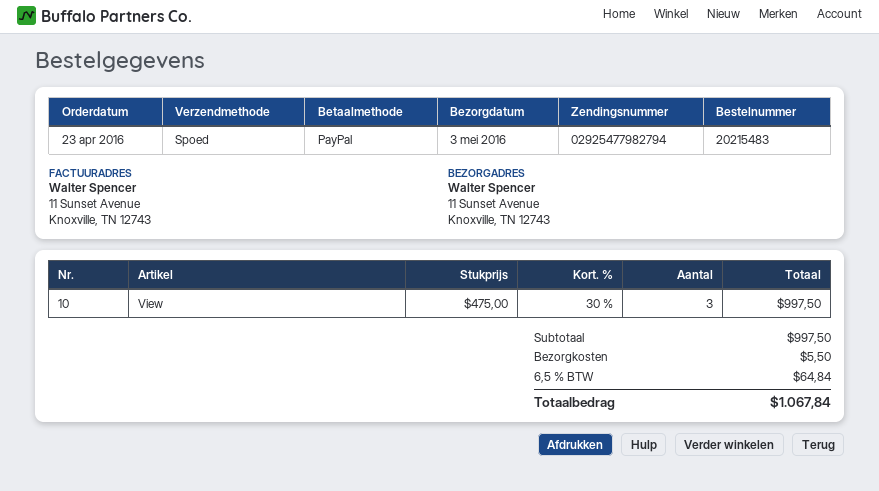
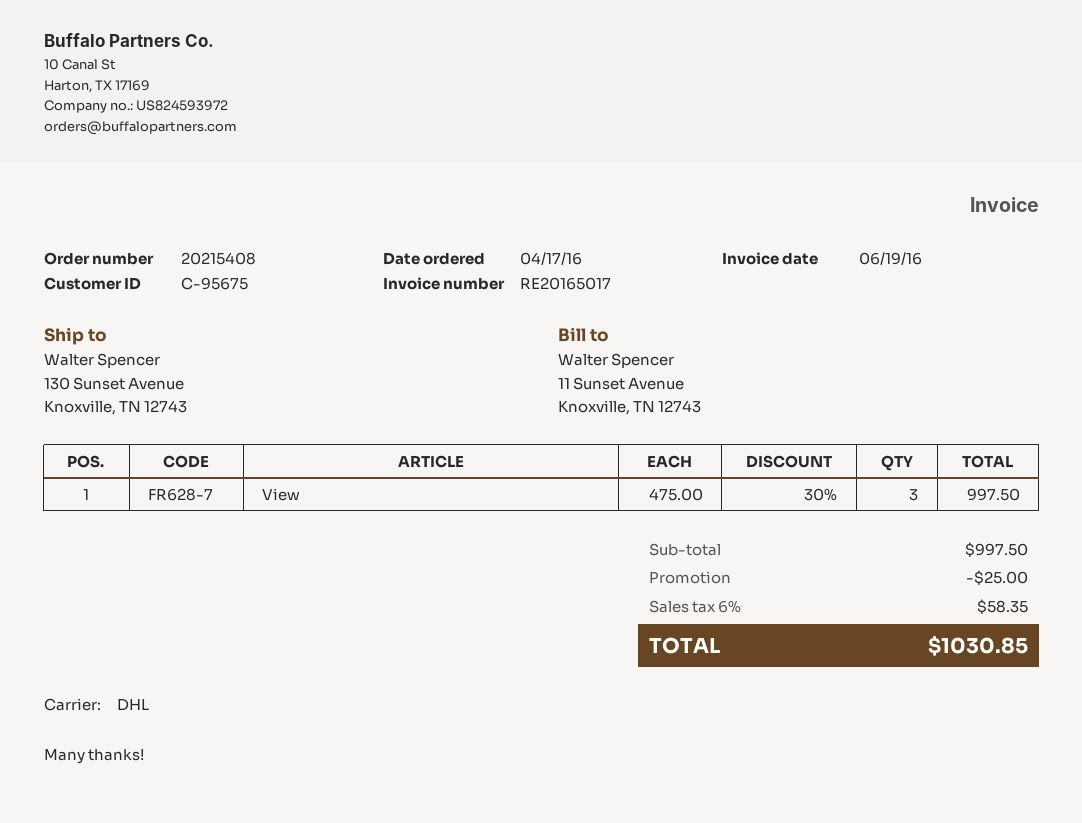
order number: 20215483 -> 20215408
order date: 2016-04-23 -> 2016-04-17
shipping method: express -> DHL
ship to: 11 Sunset Avenue, Knoxville, TN 12743 -> 130 Sunset Avenue, Knoxville, TN 12743
discount: none -> 25.00
shipping: 5.50 -> none
tax: 6.5% = 64.84 -> 6% = 58.35
total: 1067.84 -> 1030.85

